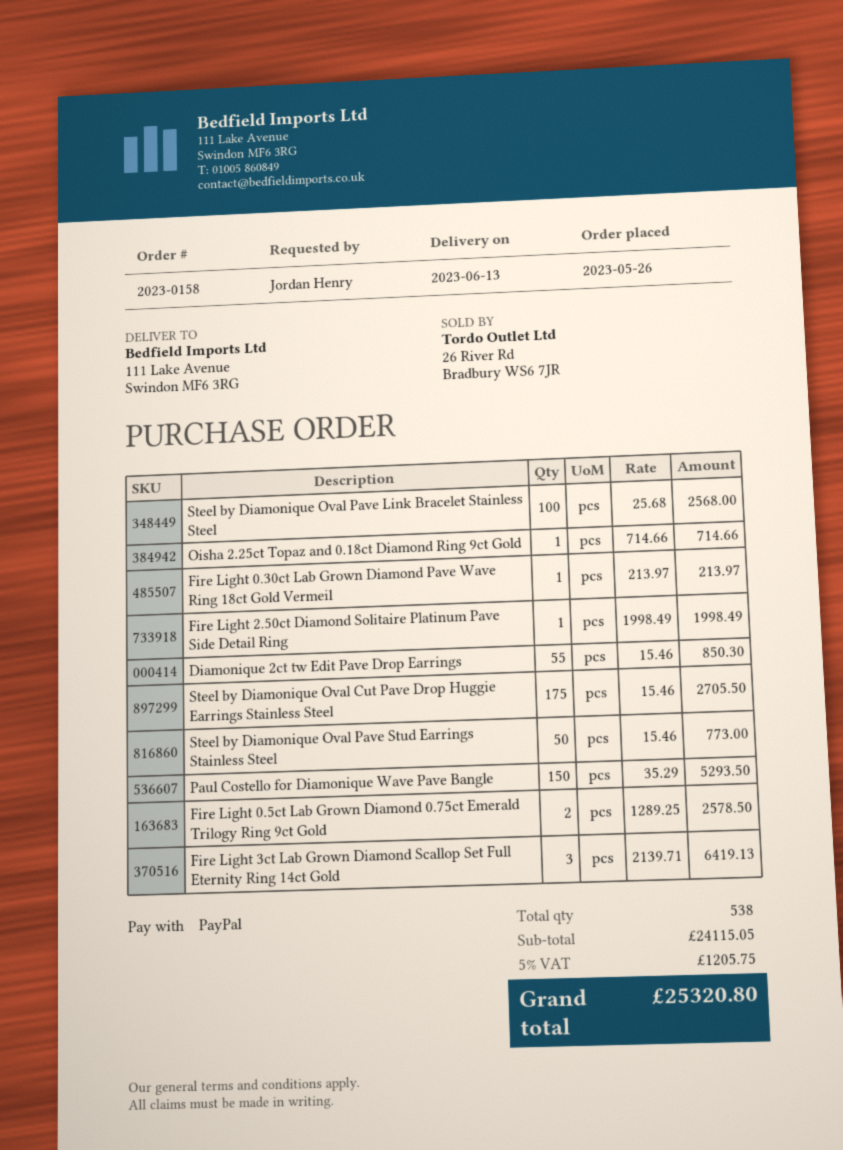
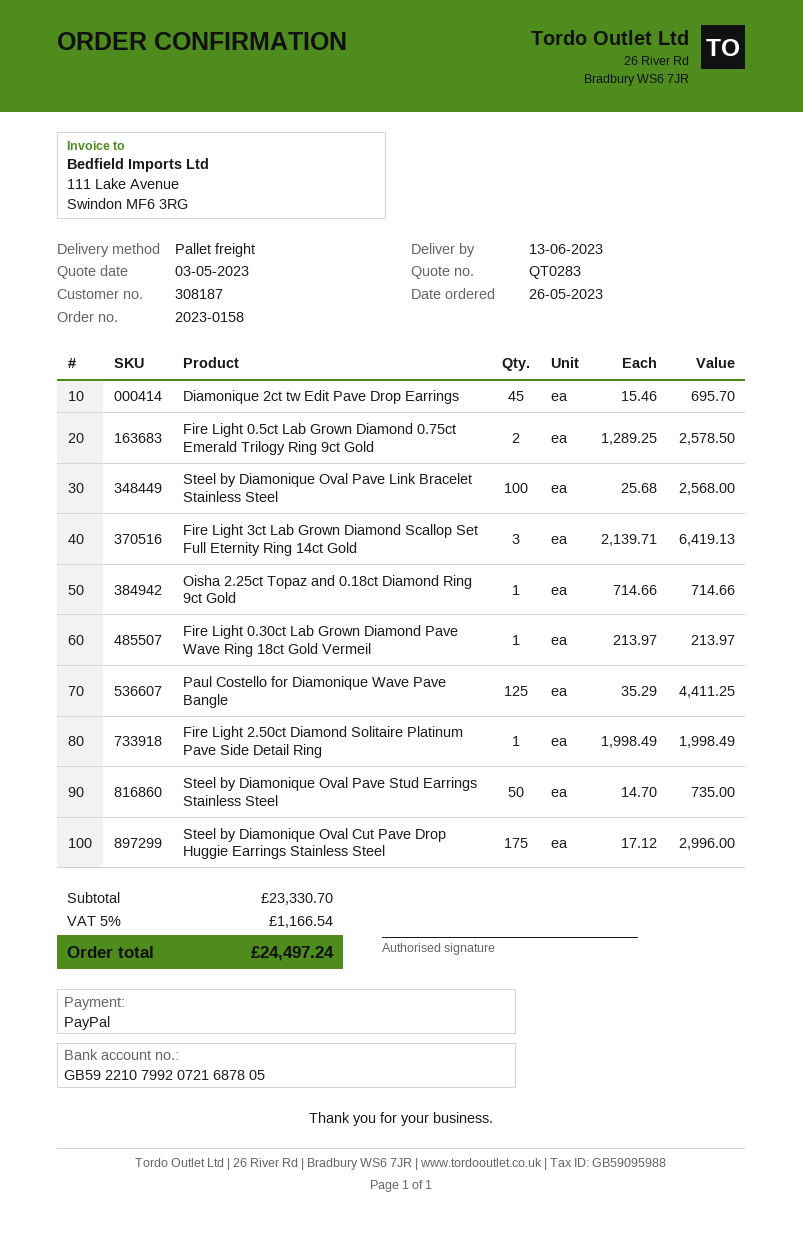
Diamonique 2ct tw Edit Pave Drop Earrings: 55 x 15.46 = 850.30 -> 45 x 15.46 = 695.70
Steel by Diamonique Oval Cut Pave Drop Huggie Earrings Stainless Steel: 175 x 15.46 = 2705.50 -> 175 x 17.12 = 2996.00
Steel by Diamonique Oval Pave Stud Earrings Stainless Steel: 50 x 15.46 = 773.00 -> 50 x 14.70 = 735.00
Paul Costello for Diamonique Wave Pave Bangle: 150 x 35.29 = 5293.50 -> 125 x 35.29 = 4411.25
subtotal: 24115.05 -> 23330.70
tax: 5% = 1205.75 -> 5% = 1166.54
total: 25320.80 -> 24497.24

